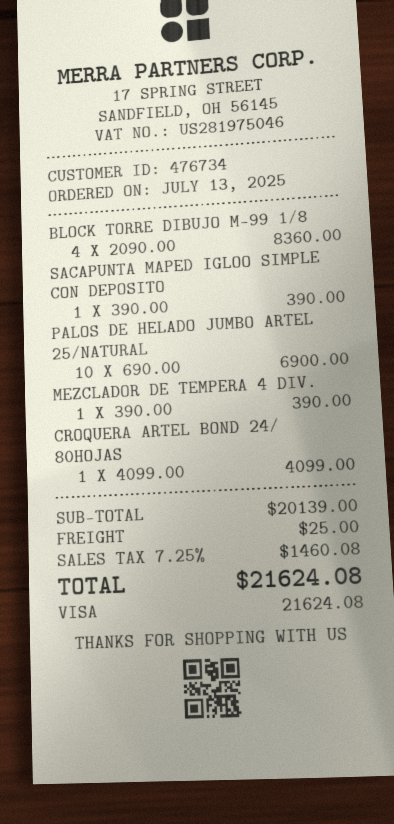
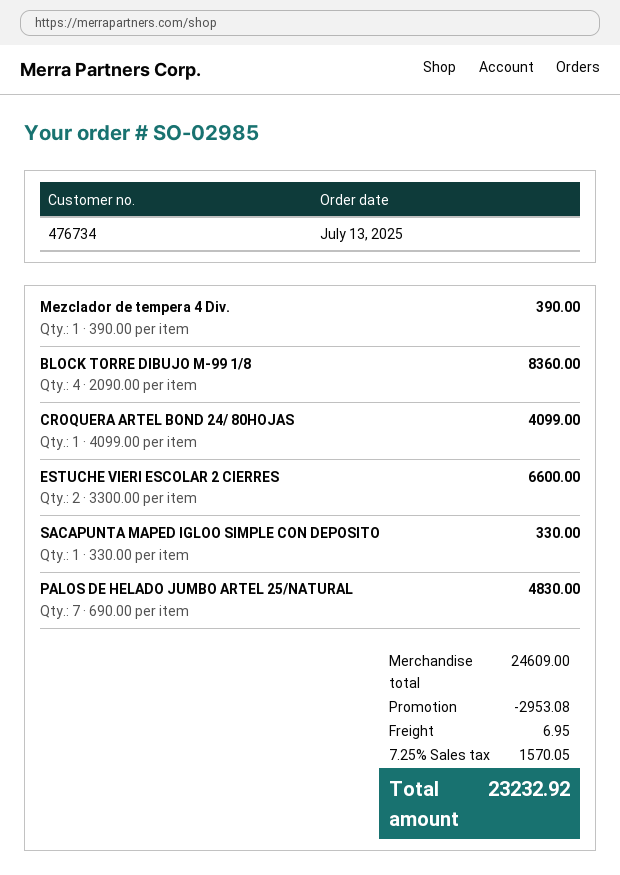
SACAPUNTA MAPED IGLOO SIMPLE CON DEPOSITO: 1 x 390.00 = 390.00 -> 1 x 330.00 = 330.00
PALOS DE HELADO JUMBO ARTEL 25/NATURAL: 10 x 690.00 = 6900.00 -> 7 x 690.00 = 4830.00
ESTUCHE VIERI ESCOLAR 2 CIERRES: none -> 2 x 3300.00 = 6600.00
subtotal: 20139.00 -> 24609.00
discount: none -> 2953.08
shipping: 25.00 -> 6.95
tax: 7.25% = 1460.08 -> 7.25% = 1570.05
total: 21624.08 -> 23232.92

